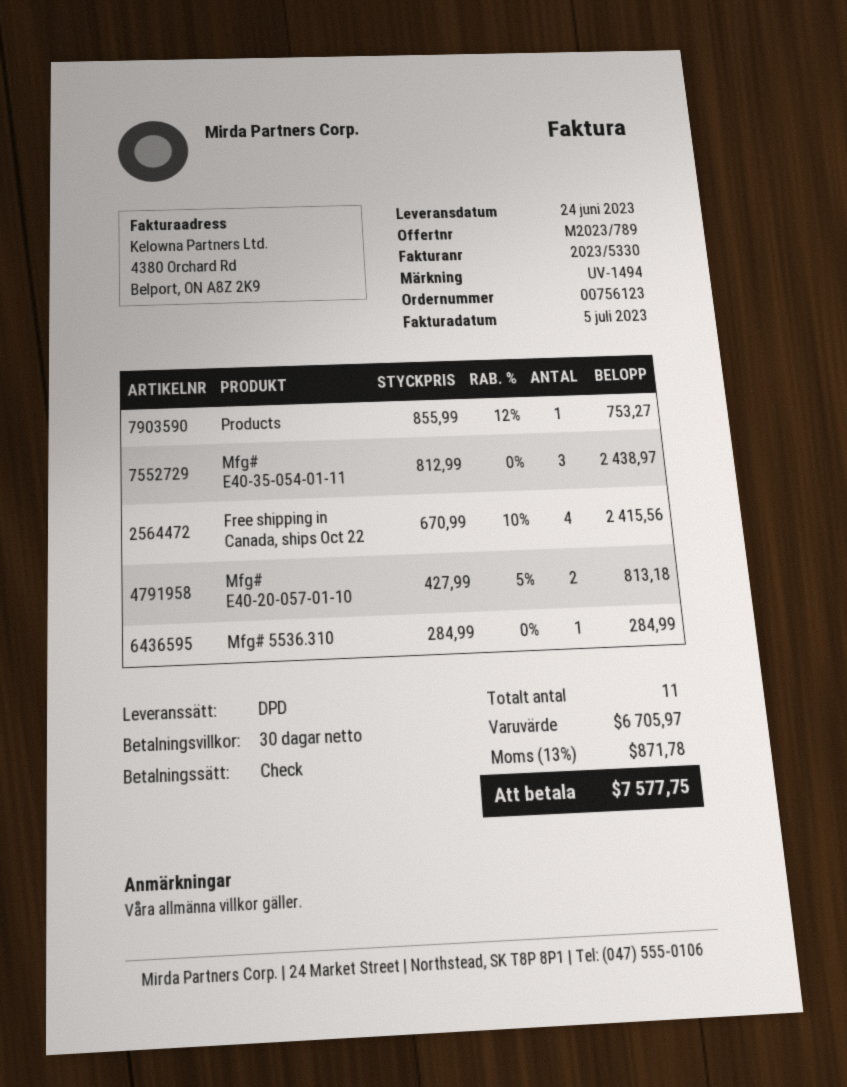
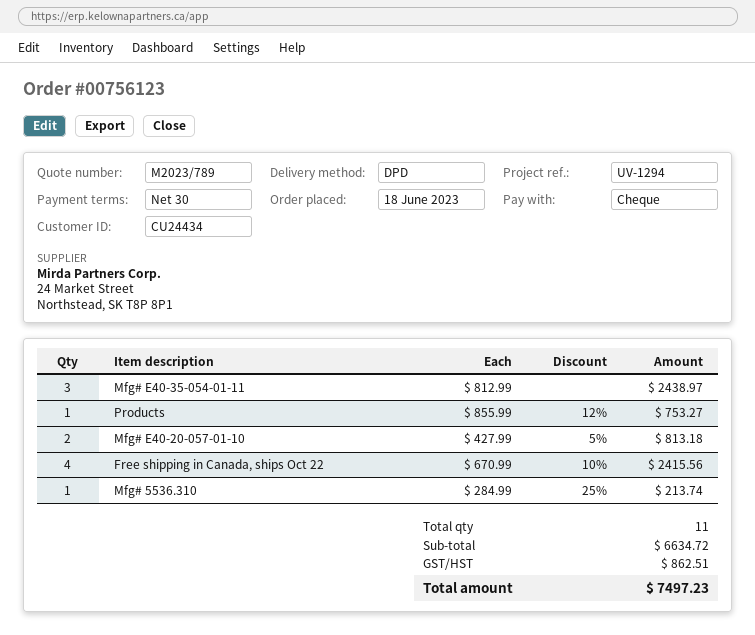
reference: UV-1494 -> UV-1294
Mfg# 5536.310: 1 x 284.99 = 284.99 -> 1 x 284.99 - 25% = 213.74
subtotal: 6705.97 -> 6634.72
tax: 871.78 -> 862.51
total: 7577.75 -> 7497.23

